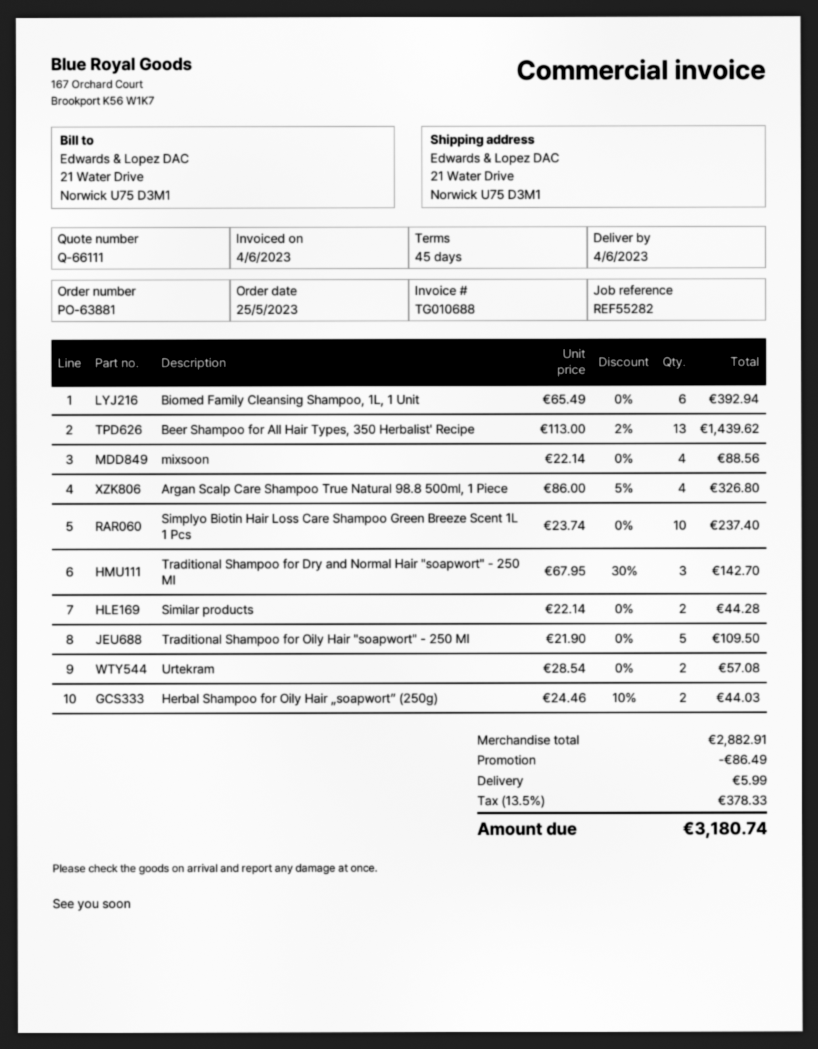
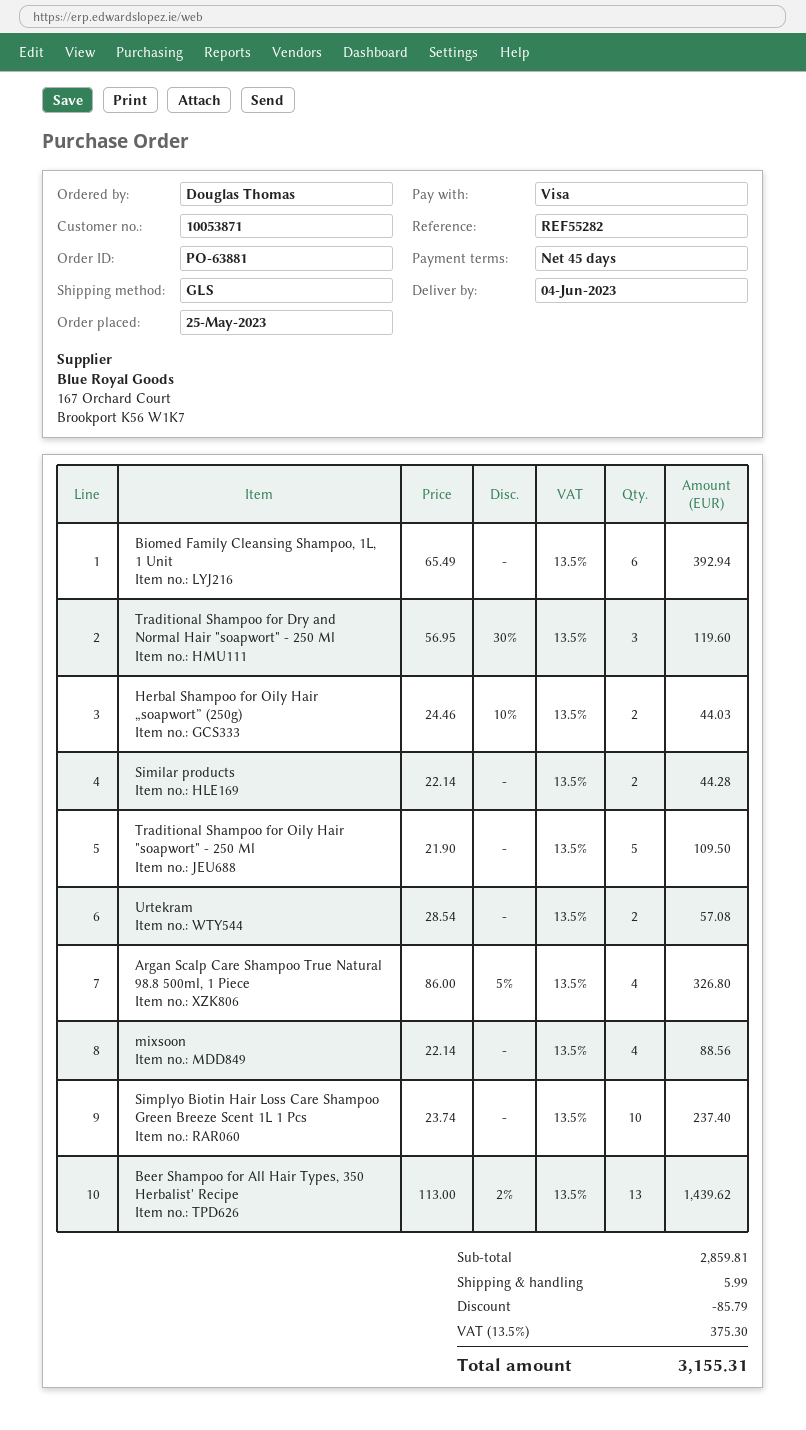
Traditional Shampoo for Dry and Normal Hair "soapwort" - 250 Ml: 3 x 67.95 - 30% = 142.70 -> 3 x 56.95 - 30% = 119.60
subtotal: 2882.91 -> 2859.81
discount: 86.49 -> 85.79
tax: 13.5% = 378.33 -> 13.5% = 375.30
total: 3180.74 -> 3155.31

